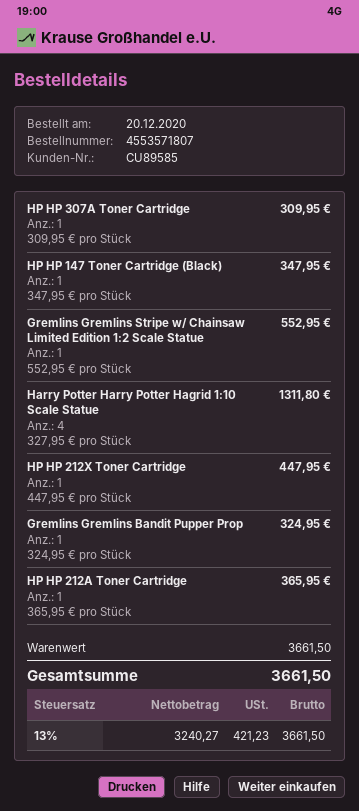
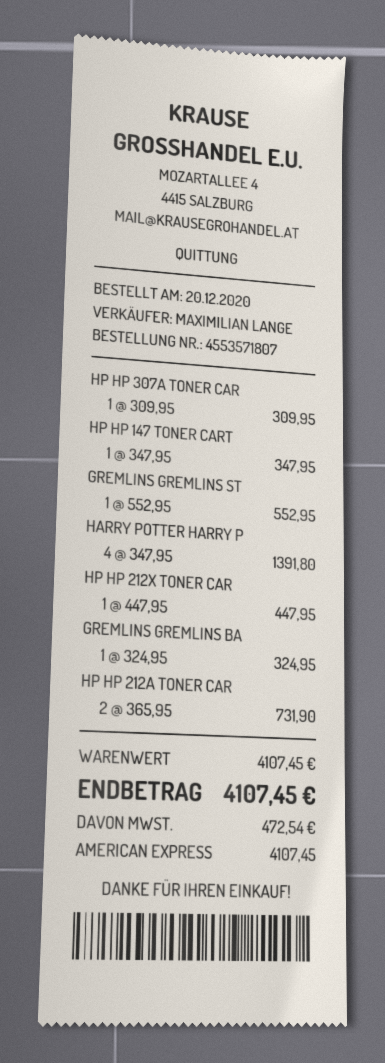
Harry Potter Harry Potter Hagrid 1:10 Scale Statue: 4 x 327.95 = 1311.80 -> 4 x 347.95 = 1391.80
HP HP 212A Toner Cartridge: 1 x 365.95 = 365.95 -> 2 x 365.95 = 731.90
subtotal: 3661.50 -> 4107.45
tax: 421.23 -> 472.54
total: 3661.50 -> 4107.45

